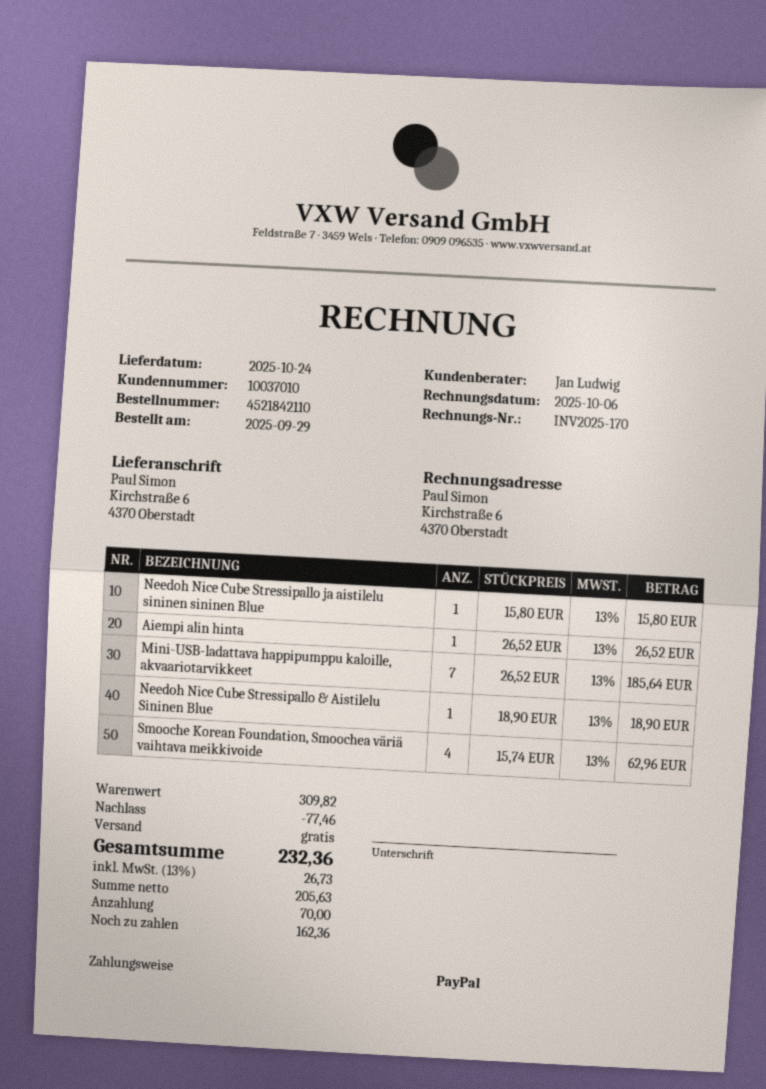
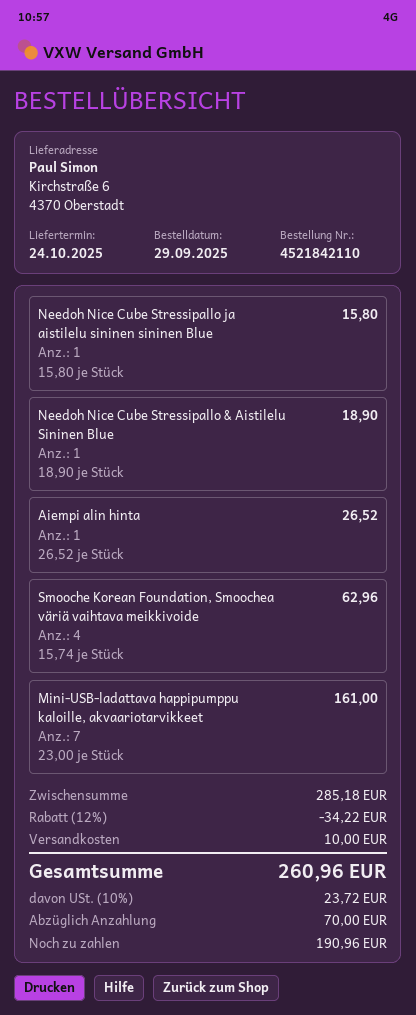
Mini-USB-ladattava happipumppu kaloille, akvaariotarvikkeet: 7 x 26.52 = 185.64 -> 7 x 23.00 = 161.00
subtotal: 309.82 -> 285.18
discount: 77.46 -> 34.22
shipping: 0.00 -> 10.00
tax: 13% = 26.73 -> 10% = 23.72
total: 232.36 -> 260.96
balance: 162.36 -> 190.96

